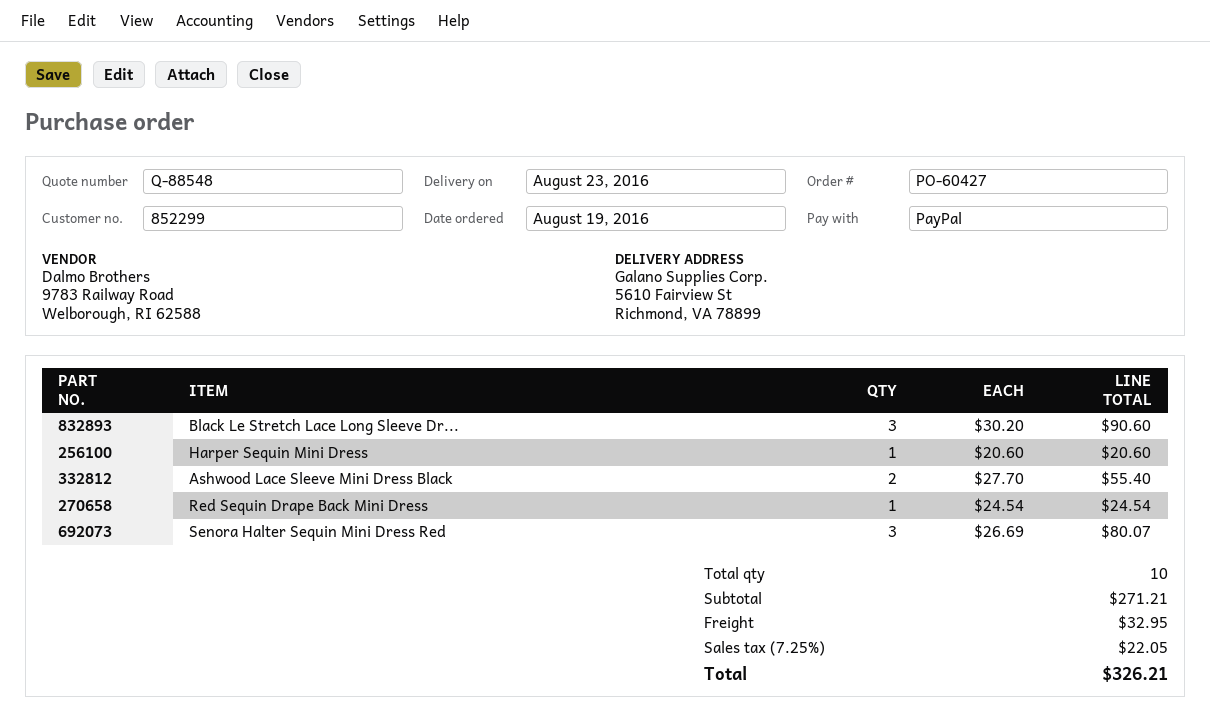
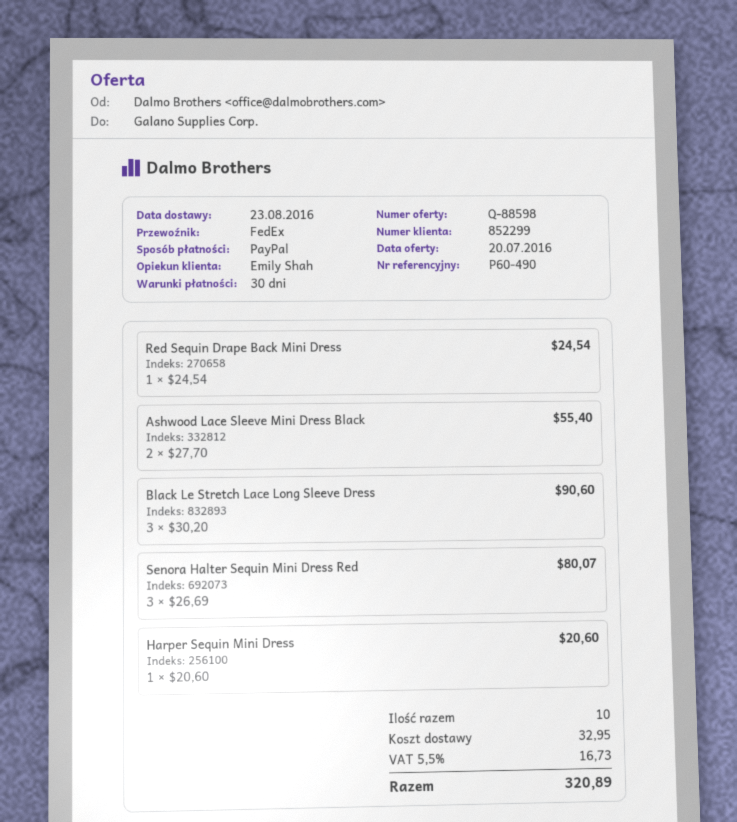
quote number: Q-88548 -> Q-88598
tax: 7.25% = 22.05 -> 5.5% = 16.73
total: 326.21 -> 320.89

